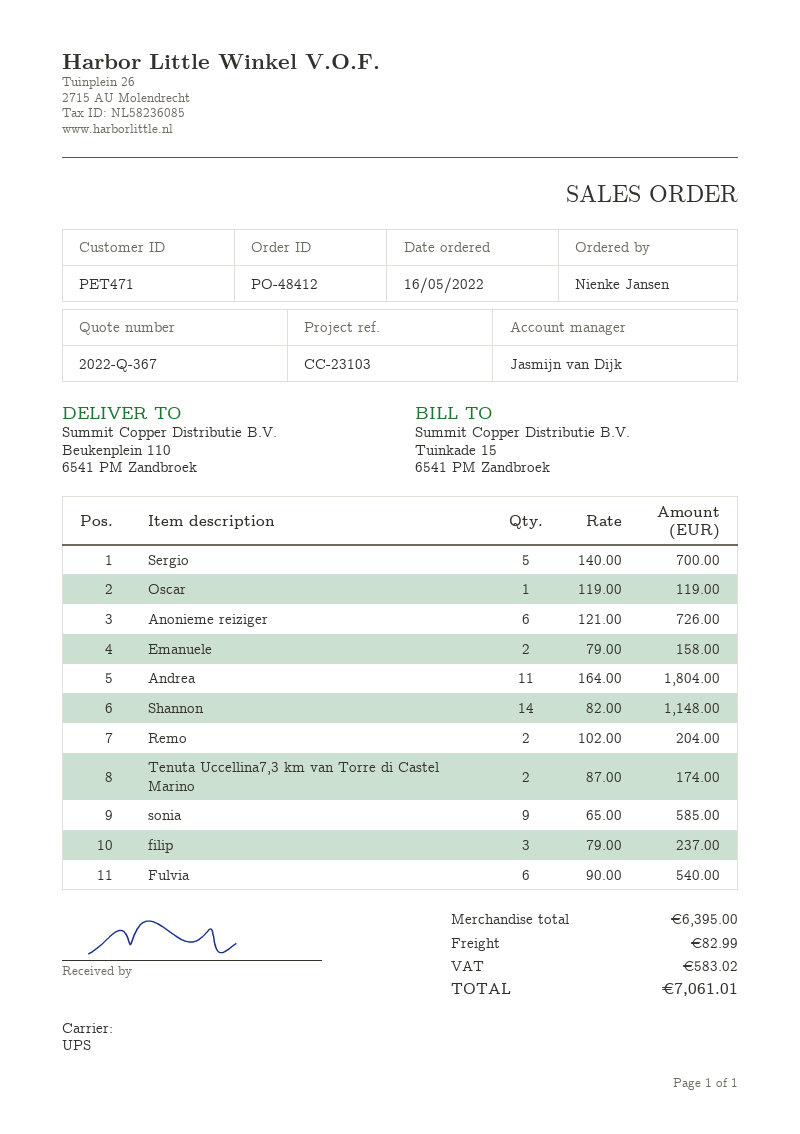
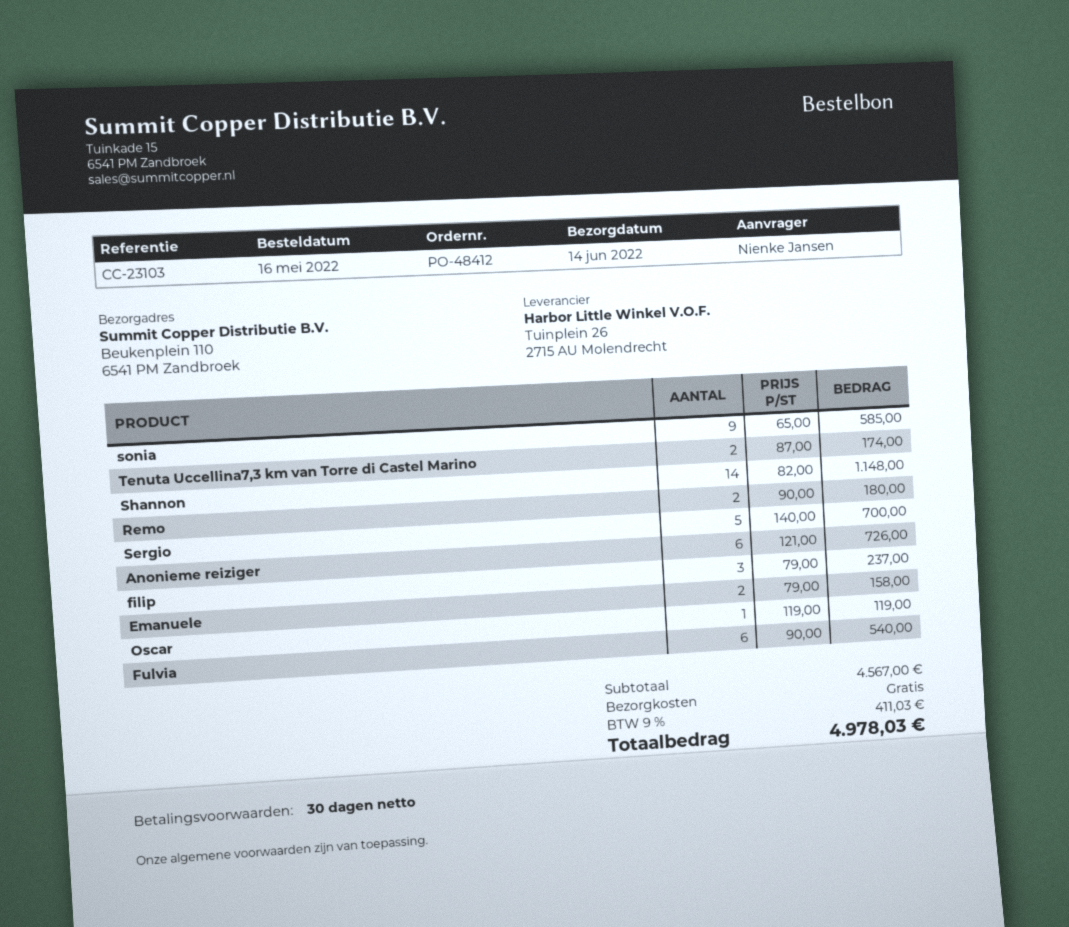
Andrea: 11 x 164.00 = 1804.00 -> none
Remo: 2 x 102.00 = 204.00 -> 2 x 90.00 = 180.00
subtotal: 6395.00 -> 4567.00
shipping: 82.99 -> 0.00
tax: 583.02 -> 411.03
total: 7061.01 -> 4978.03

